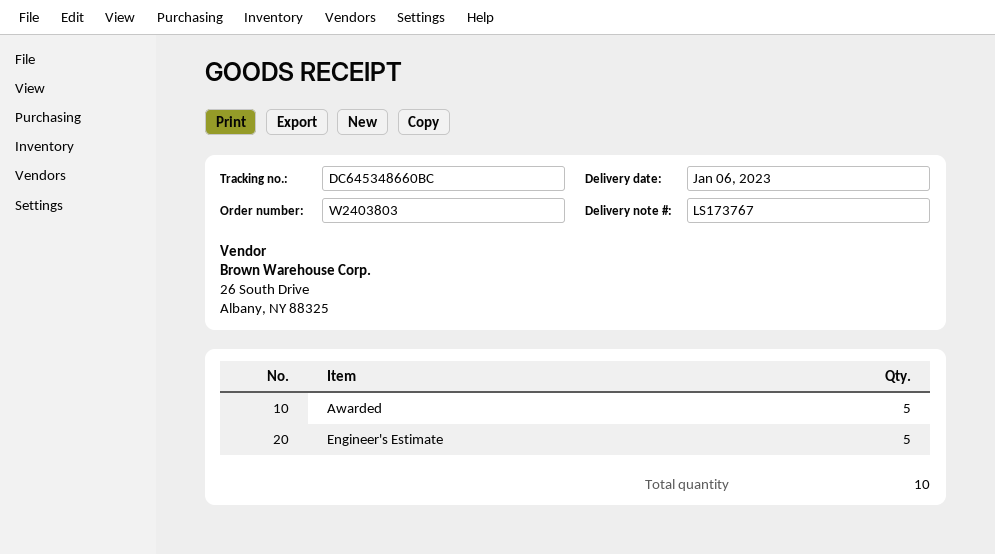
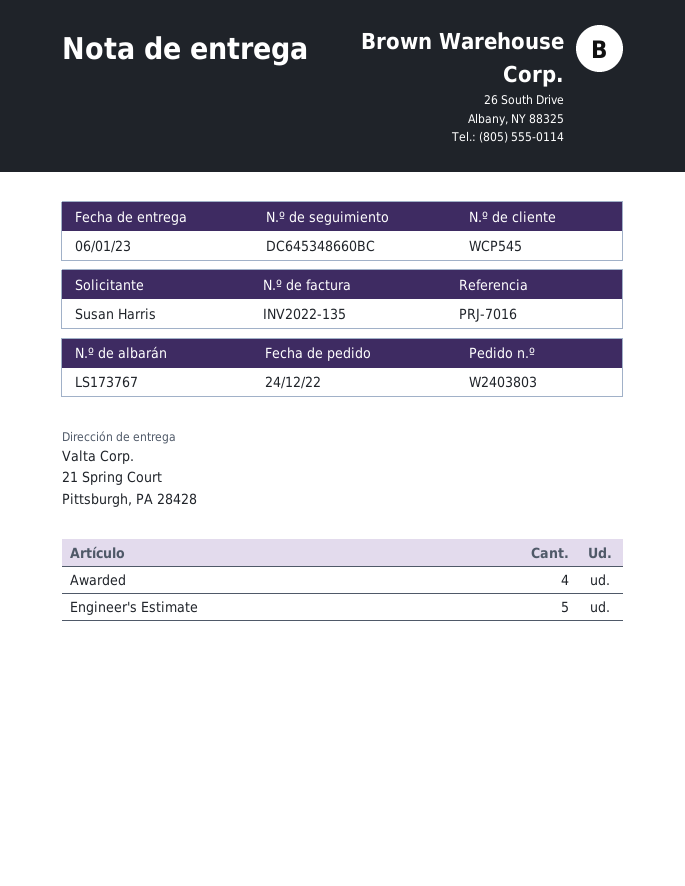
Awarded: 5 -> 4

